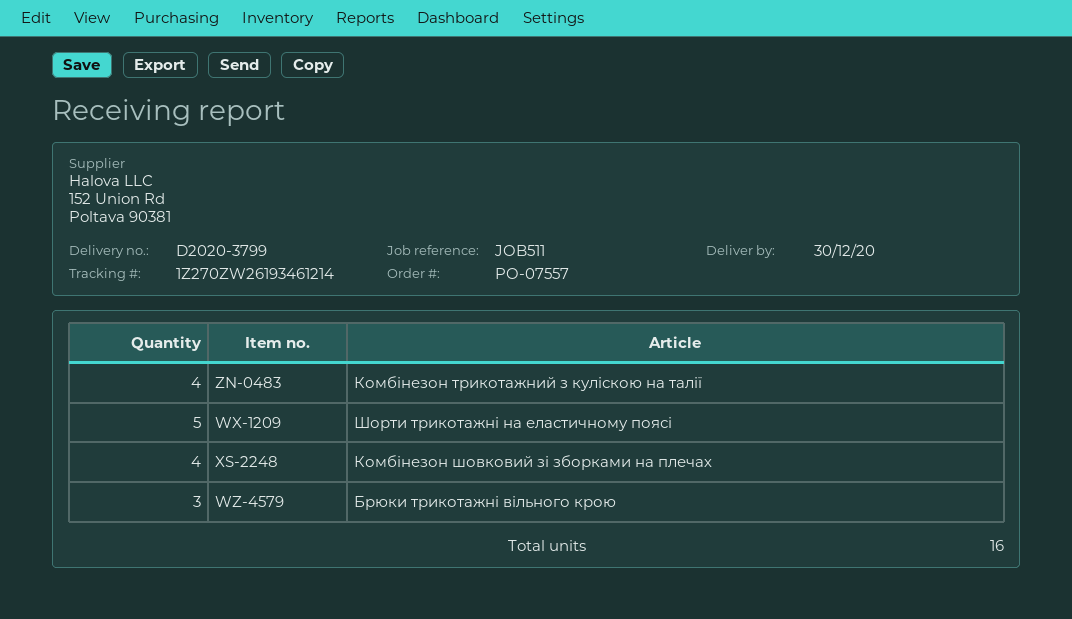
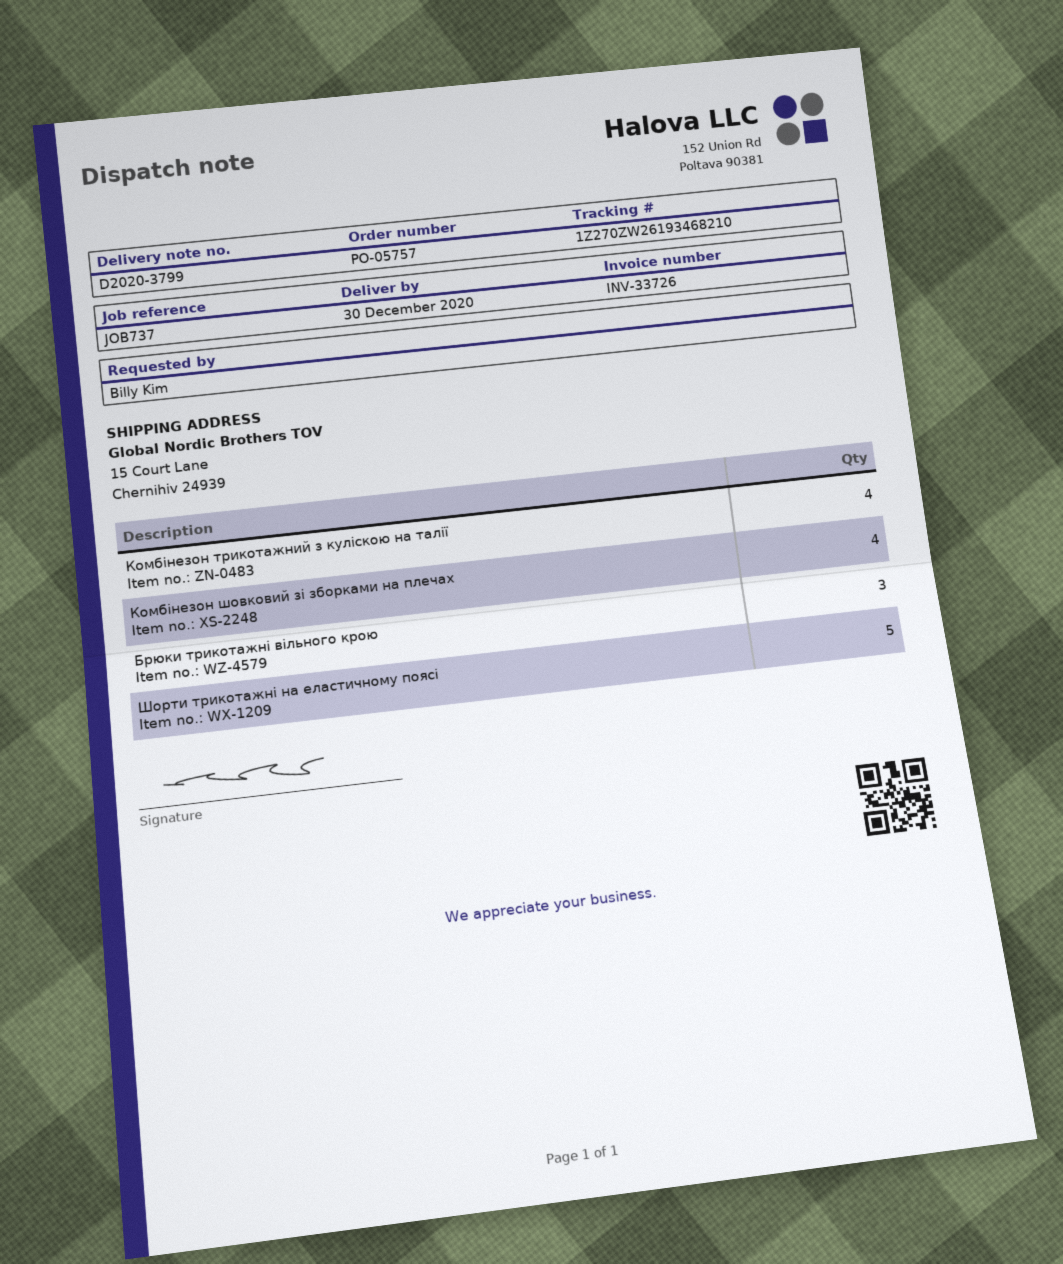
order number: PO-07557 -> PO-05757
reference: JOB511 -> JOB737
tracking number: 1Z270ZW26193461214 -> 1Z270ZW26193468210

